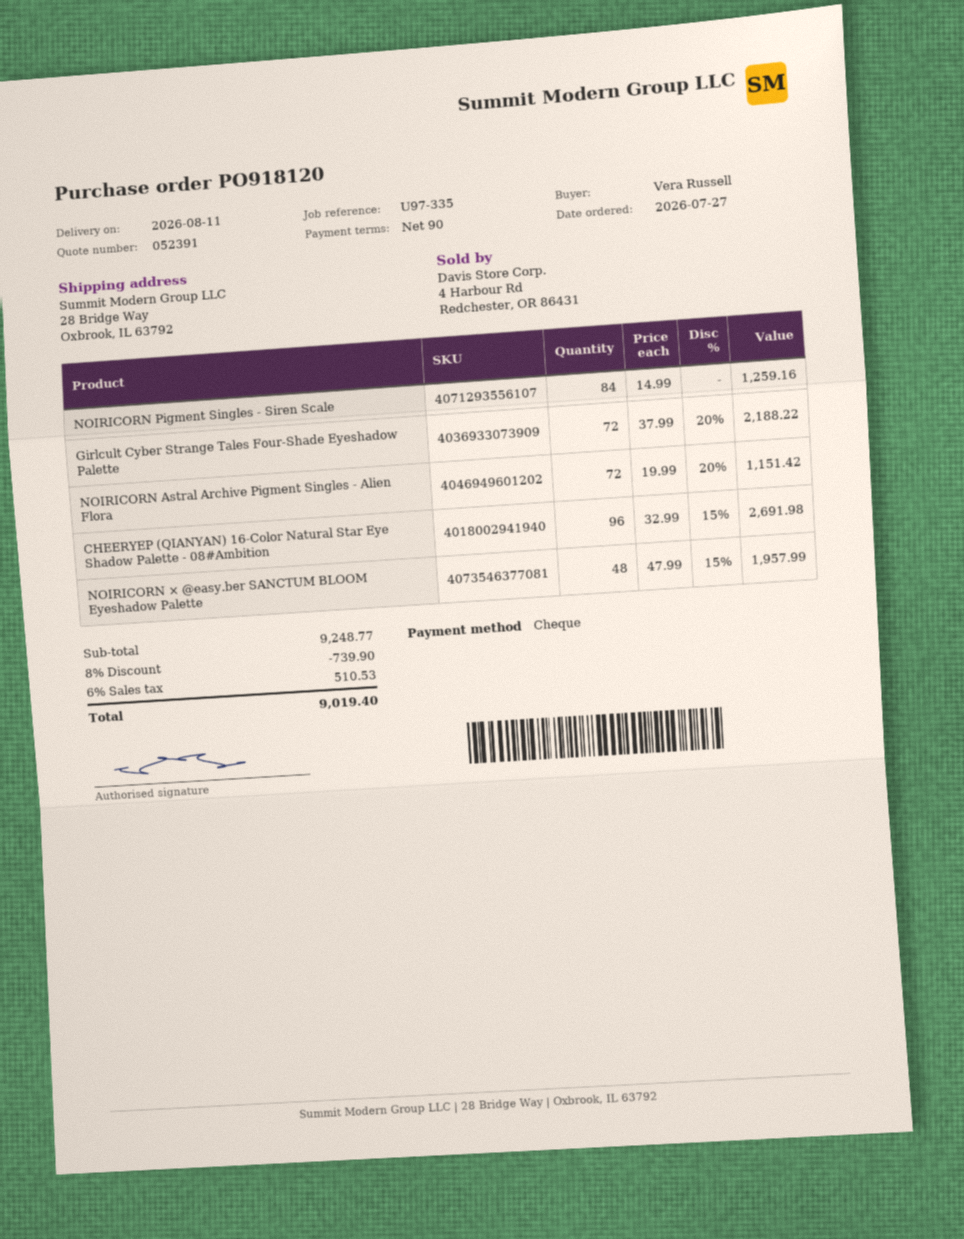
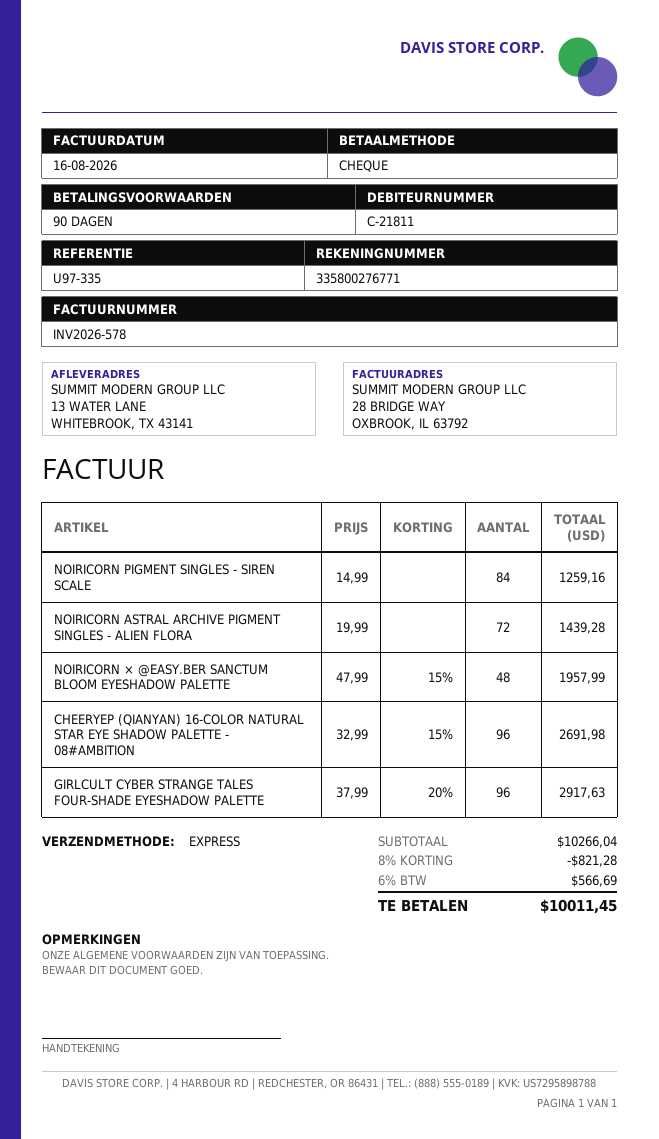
ship to: 28 Bridge Way, Oxbrook, IL 63792 -> 13 WATER LANE, WHITEBROOK, TX 43141
Girlcult Cyber Strange Tales Four-Shade Eyeshadow Palette: 72 x 37.99 - 20% = 2188.22 -> 96 x 37.99 - 20% = 2917.63
NOIRICORN Astral Archive Pigment Singles - Alien Flora: 72 x 19.99 - 20% = 1151.42 -> 72 x 19.99 = 1439.28
subtotal: 9248.77 -> 10266.04
discount: 8% = 739.90 -> 8% = 821.28
tax: 6% = 510.53 -> 6% = 566.69
total: 9019.40 -> 10011.45

